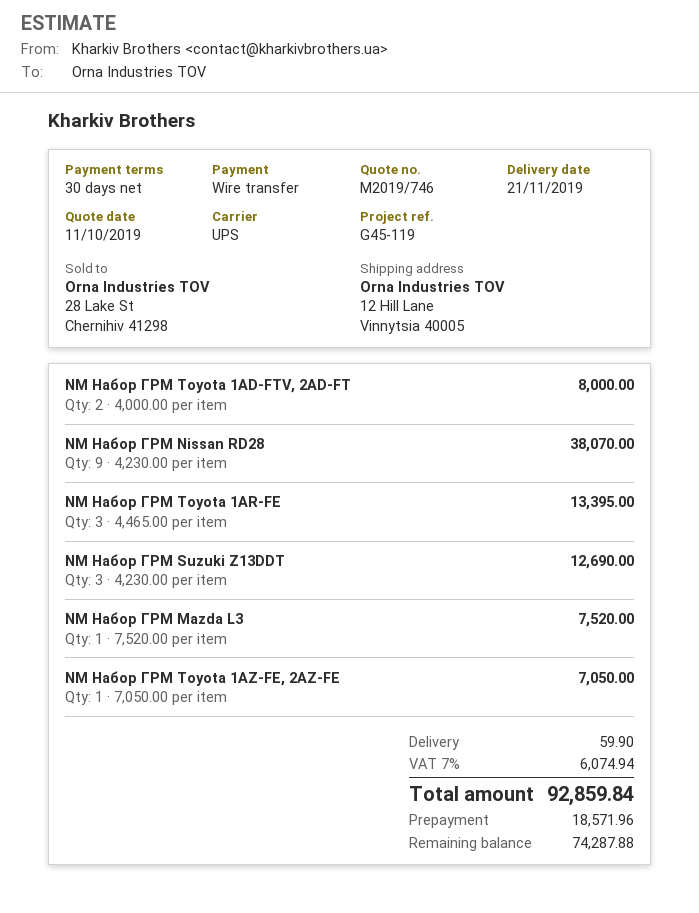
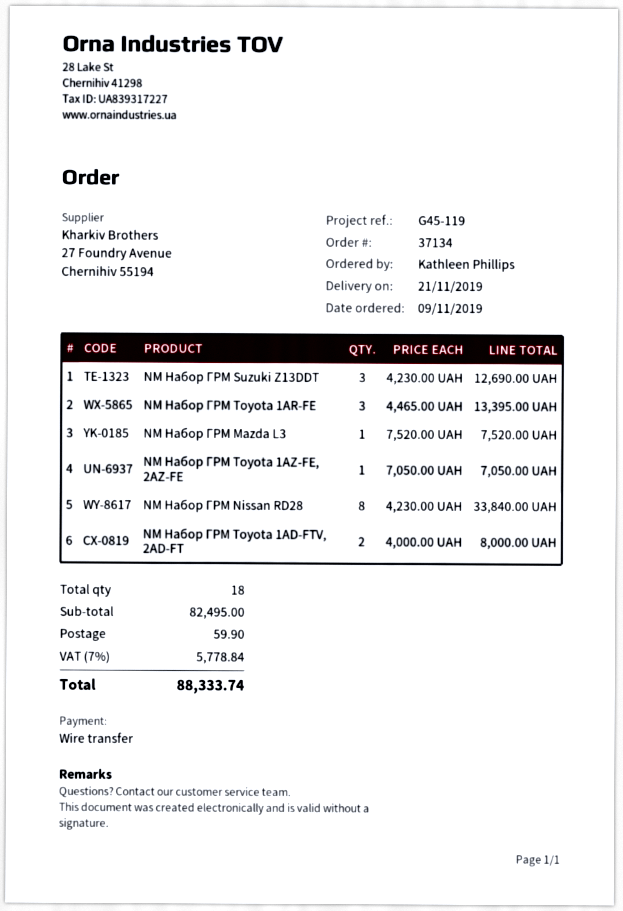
NM Набор ГРМ Nissan RD28: 9 x 4230.00 = 38070.00 -> 8 x 4230.00 = 33840.00
tax: 7% = 6074.94 -> 7% = 5778.84
total: 92859.84 -> 88333.74

